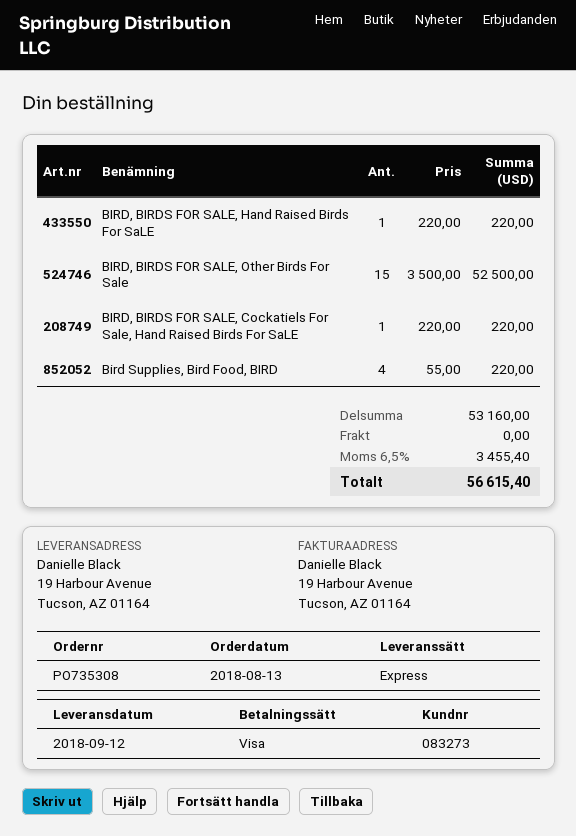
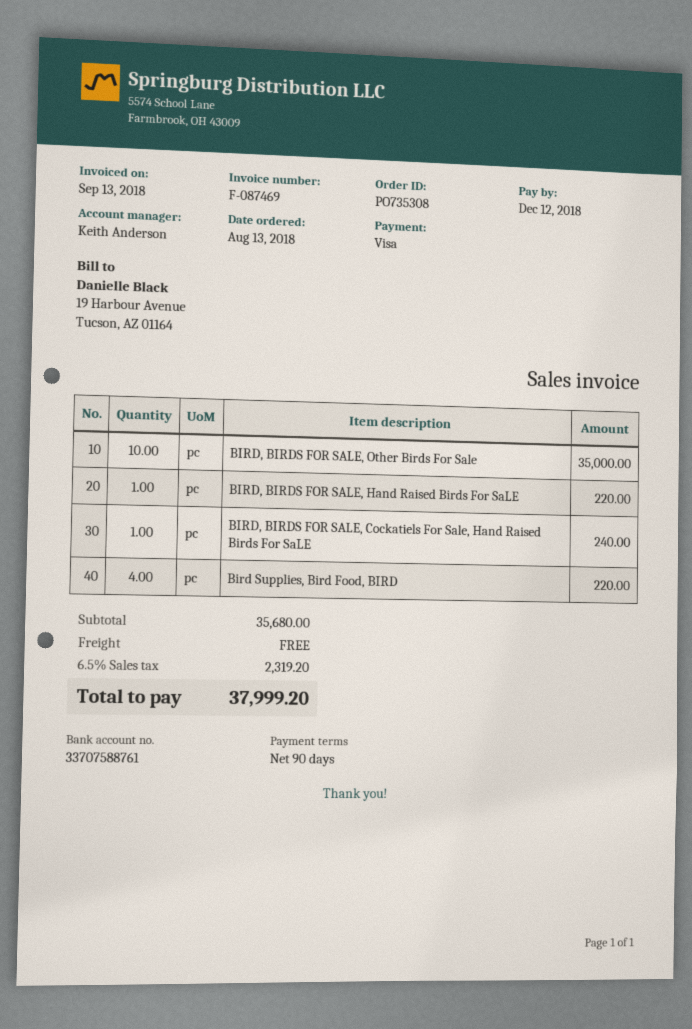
BIRD, BIRDS FOR SALE, Other Birds For Sale: 15 for 52500.00 -> 10 for 35000.00
BIRD, BIRDS FOR SALE, Cockatiels For Sale, Hand Raised Birds For SaLE: 1 for 220.00 -> 1 for 240.00
subtotal: 53160.00 -> 35680.00
tax: 6.5% = 3455.40 -> 6.5% = 2319.20
total: 56615.40 -> 37999.20

